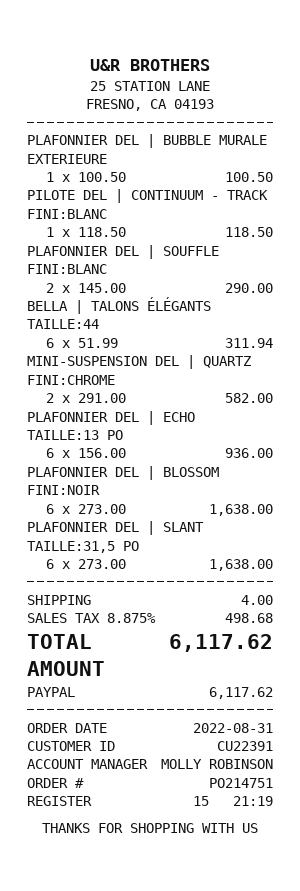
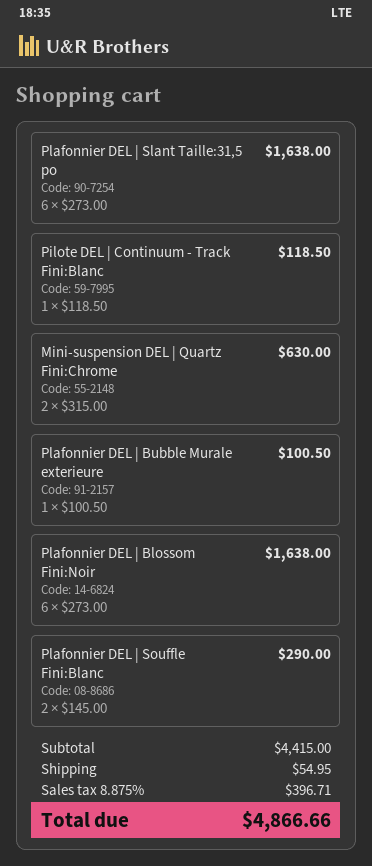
BELLA | TALONS ÉLÉGANTS TAILLE:44: 6 x 51.99 = 311.94 -> none
MINI-SUSPENSION DEL | QUARTZ FINI:CHROME: 2 x 291.00 = 582.00 -> 2 x 315.00 = 630.00
PLAFONNIER DEL | ECHO TAILLE:13 PO: 6 x 156.00 = 936.00 -> none
shipping: 4.00 -> 54.95
tax: 8.875% = 498.68 -> 8.875% = 396.71
total: 6117.62 -> 4866.66

